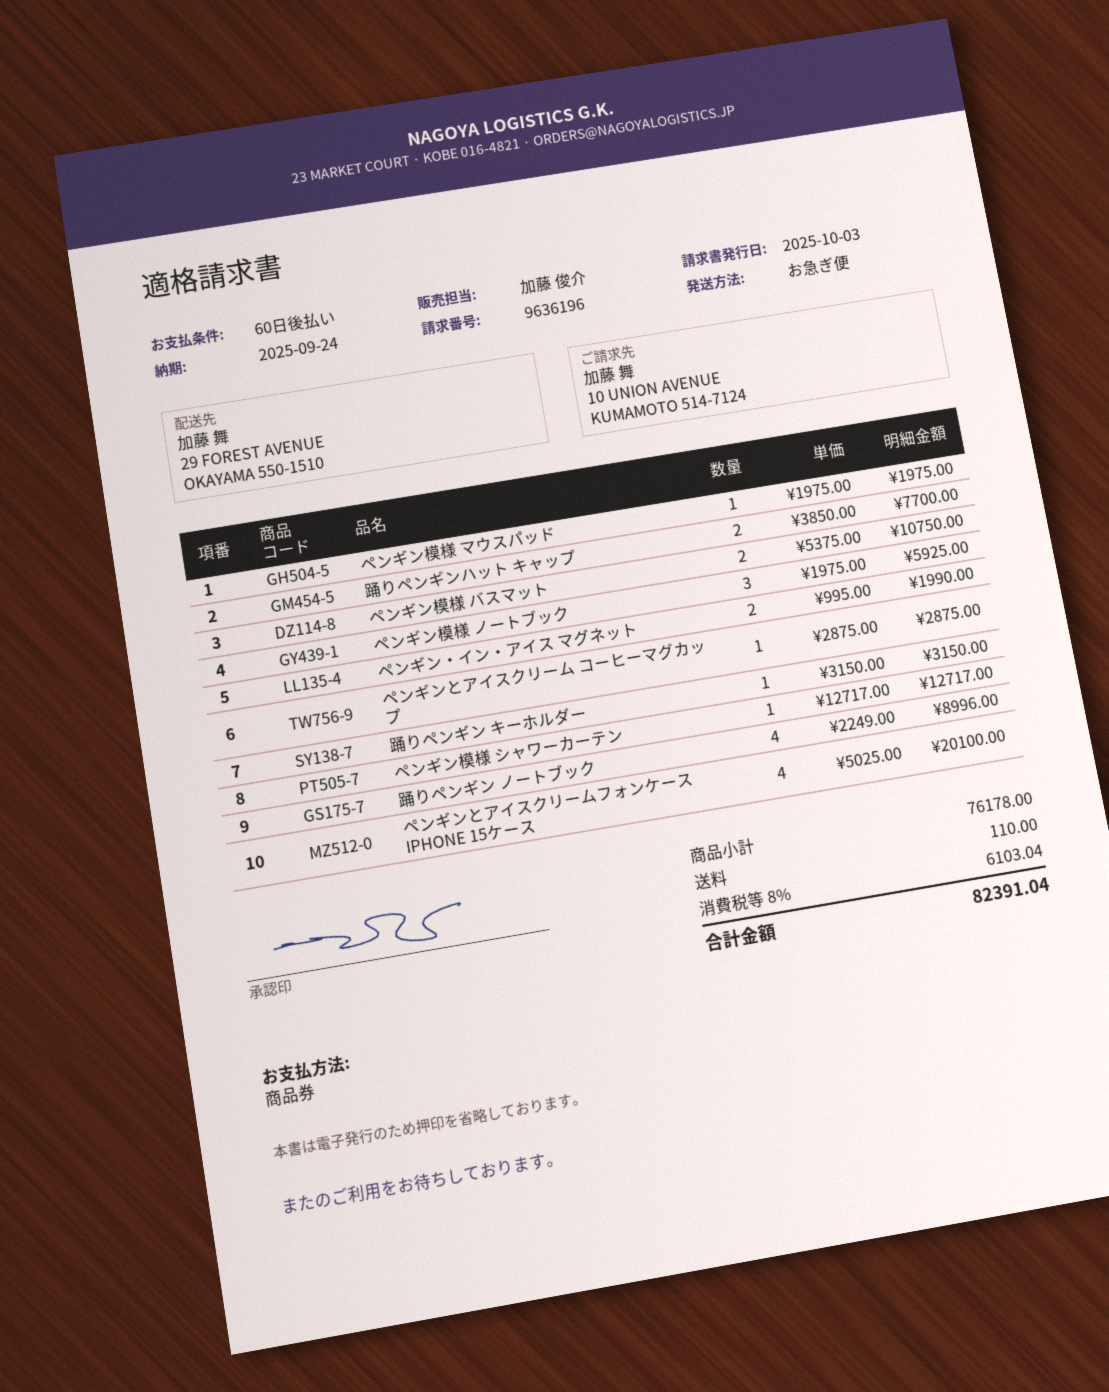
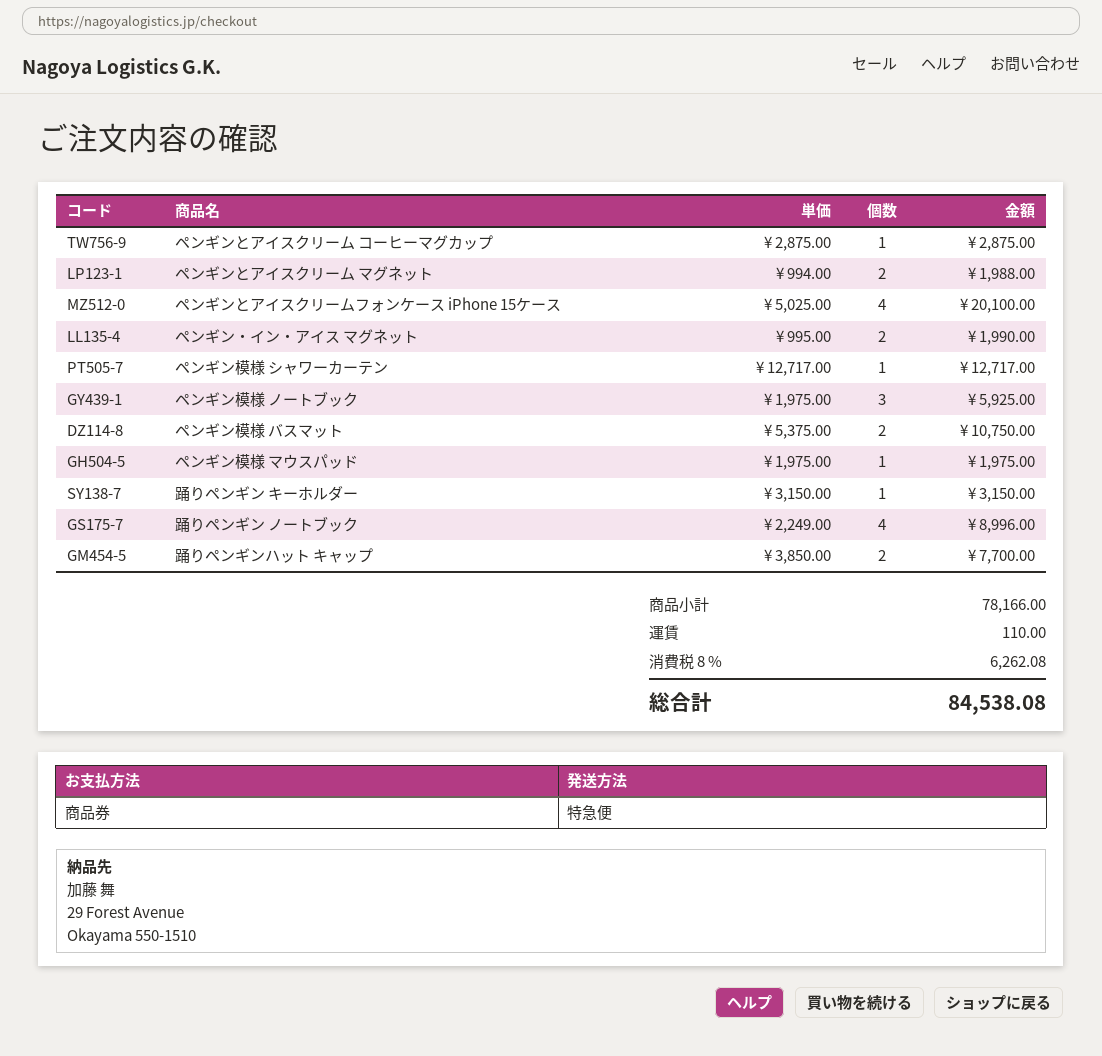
ペンギンとアイスクリーム マグネット: none -> 2 x 994.00 = 1988.00
subtotal: 76178.00 -> 78166.00
tax: 8% = 6103.04 -> 8% = 6262.08
total: 82391.04 -> 84538.08

